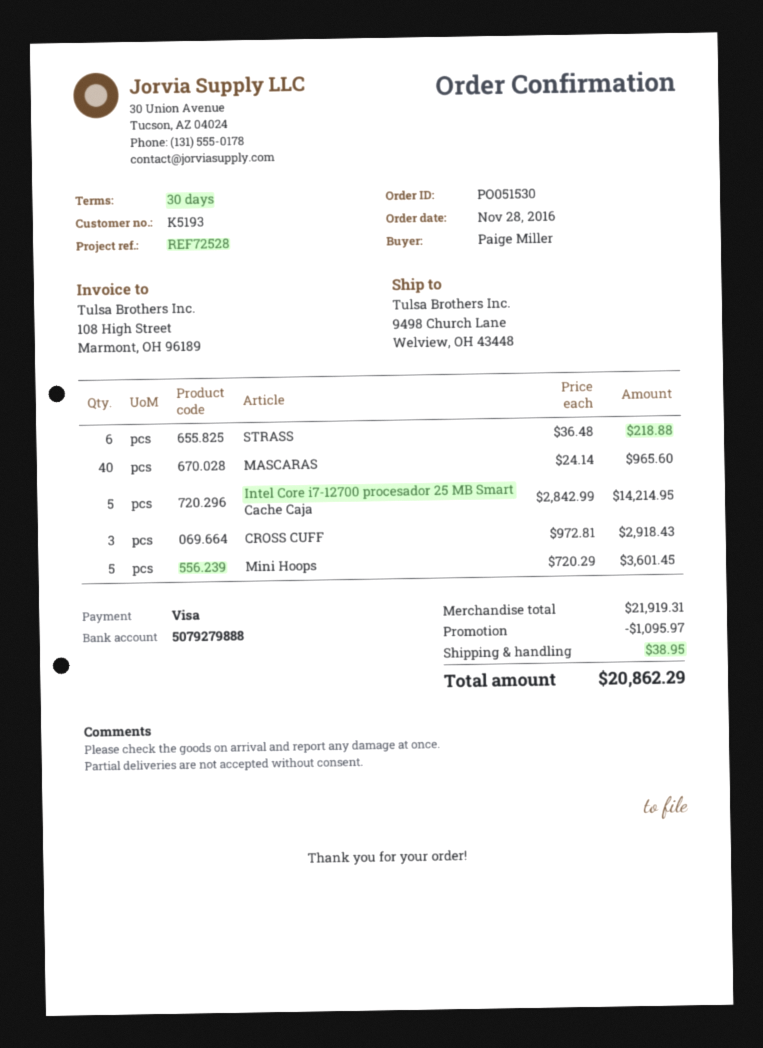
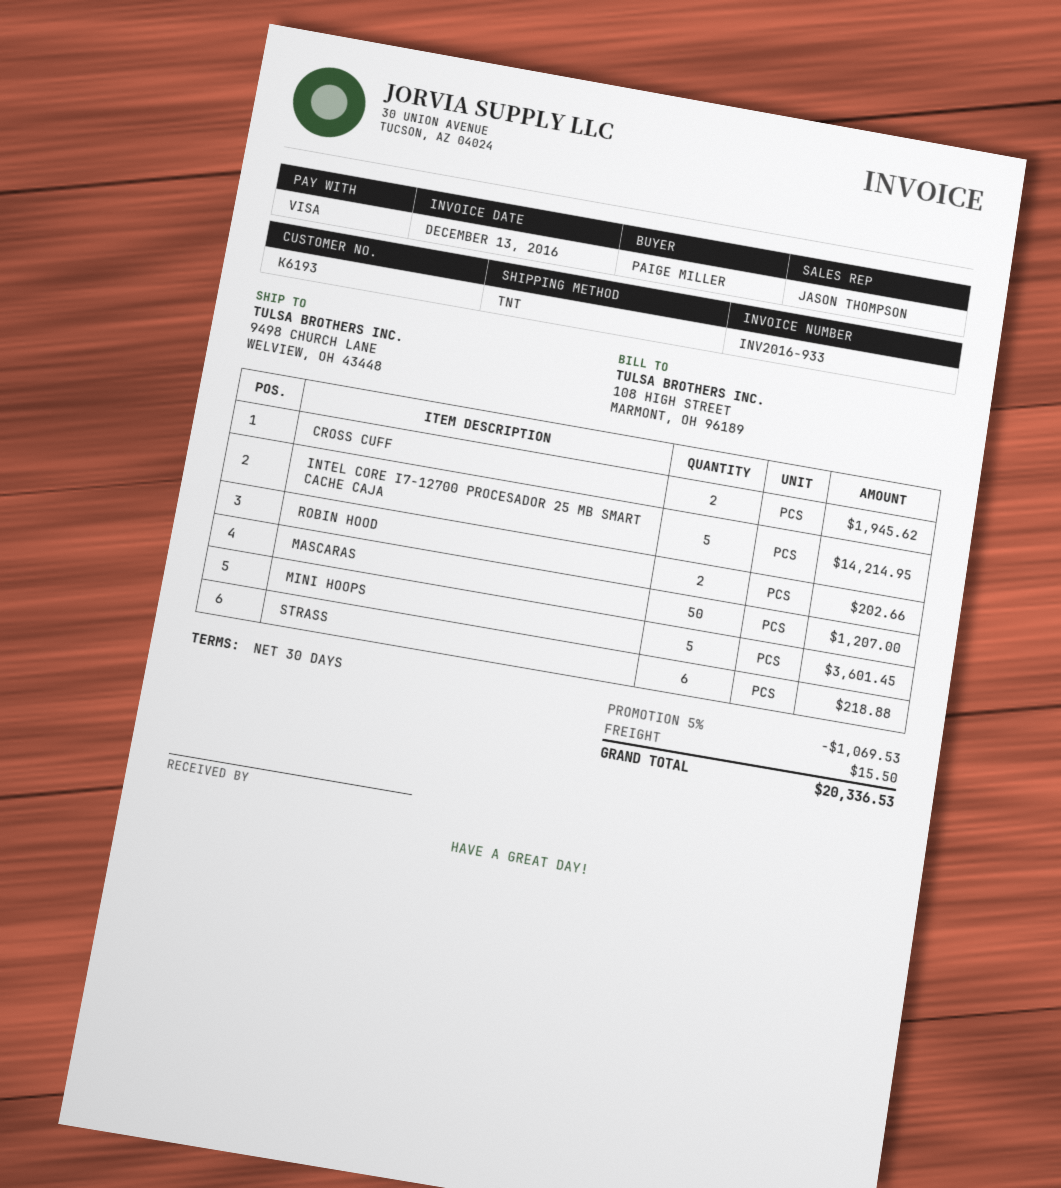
customer number: K5193 -> K6193
MASCARAS: 40 for 965.60 -> 50 for 1207.00
CROSS CUFF: 3 for 2918.43 -> 2 for 1945.62
ROBIN HOOD: none -> 2 for 202.66
discount: 1095.97 -> 1069.53
shipping: 38.95 -> 15.50
total: 20862.29 -> 20336.53

